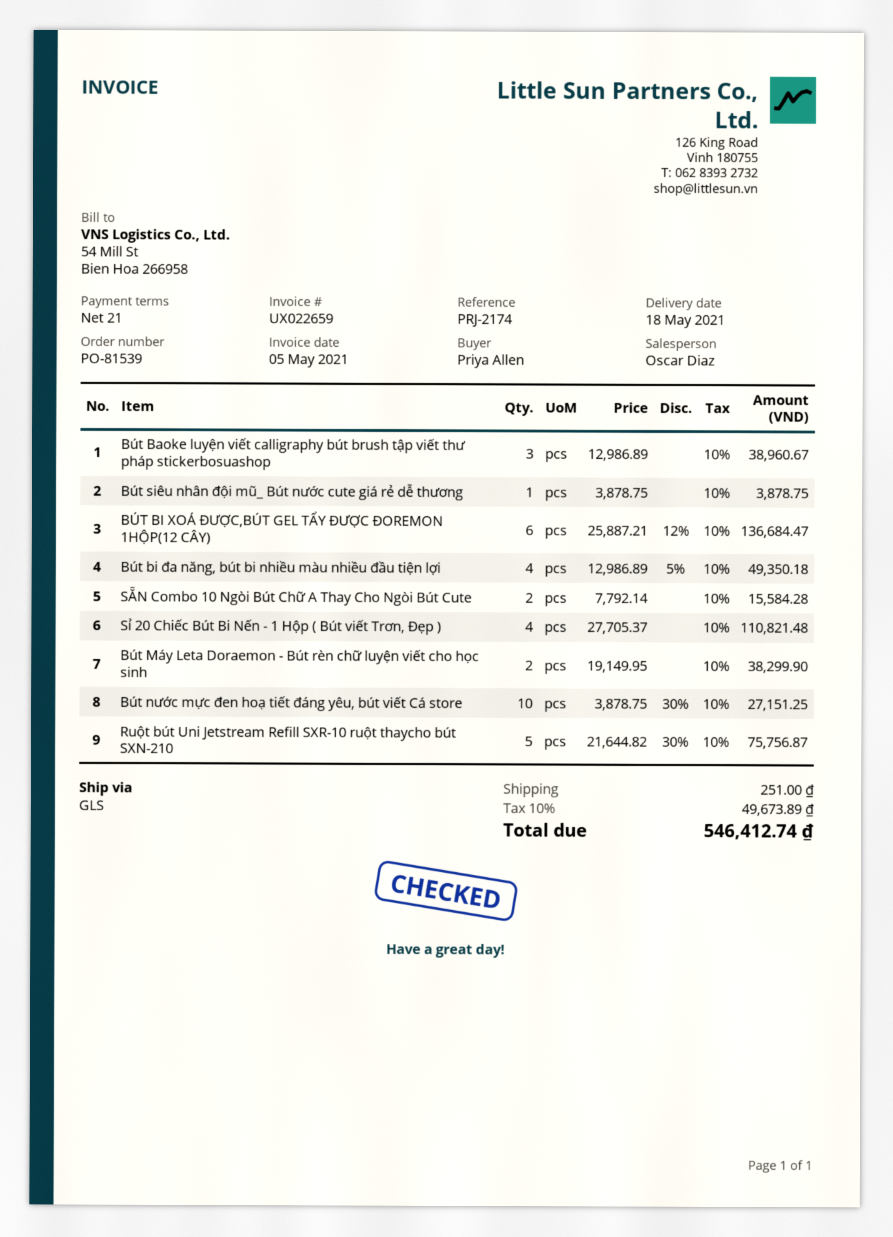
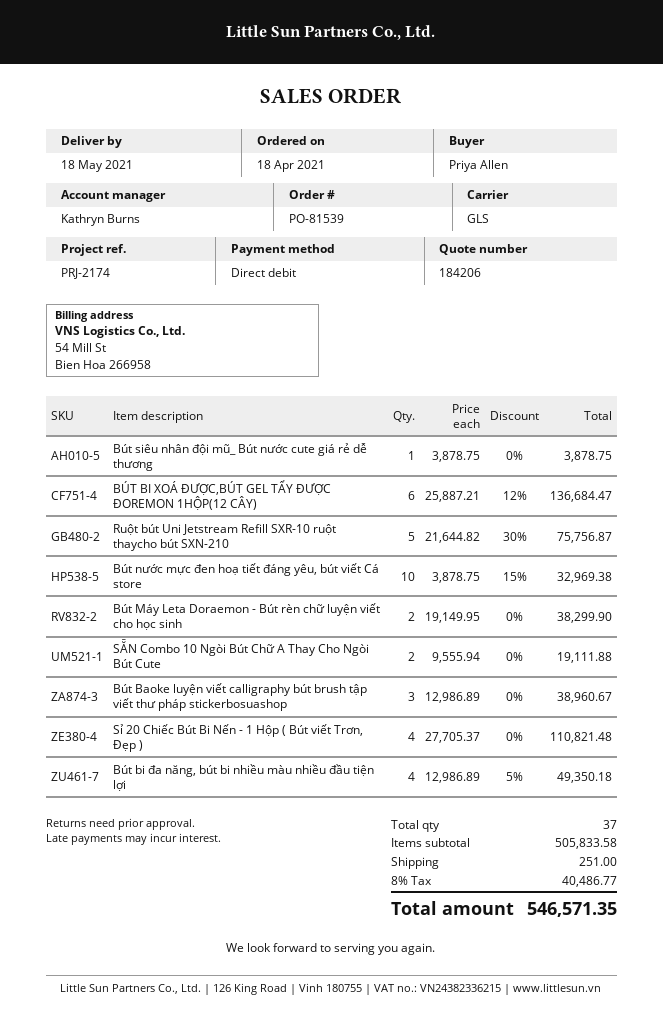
sales rep: Oscar Diaz -> Kathryn Burns
SẴN Combo 10 Ngòi Bút Chữ A Thay Cho Ngòi Bút Cute: 2 x 7792.14 = 15584.28 -> 2 x 9555.94 = 19111.88
Bút nước mực đen hoạ tiết đáng yêu, bút viết Cá store: 10 x 3878.75 - 30% = 27151.25 -> 10 x 3878.75 - 15% = 32969.38
tax: 10% = 49673.89 -> 8% = 40486.77
total: 546412.74 -> 546571.35

